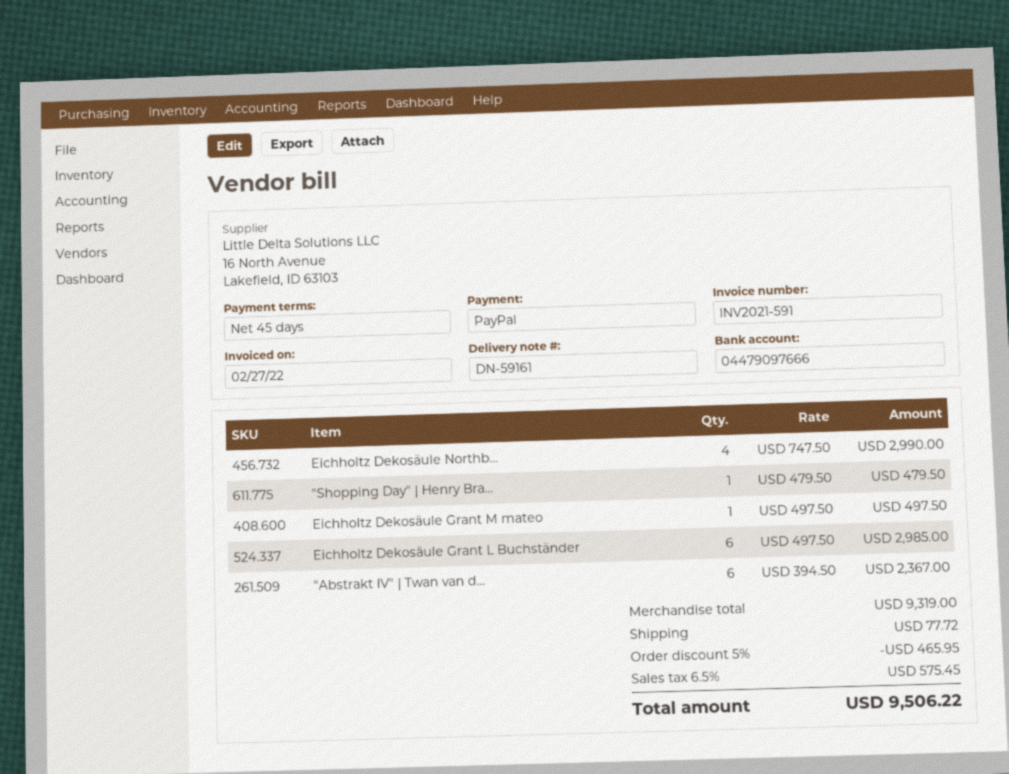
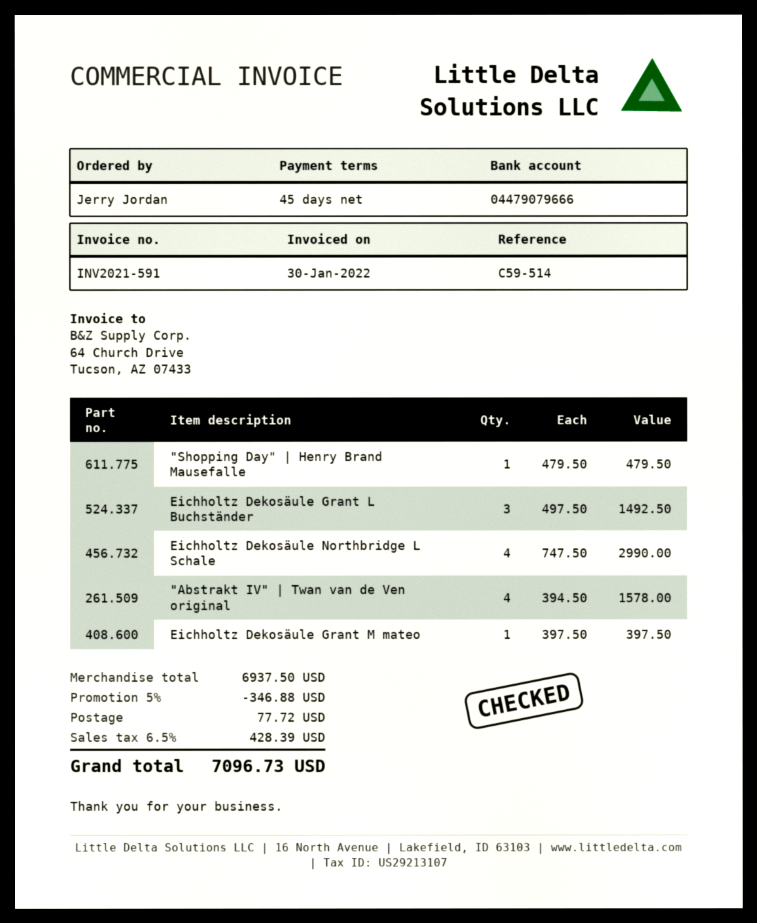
invoice date: 2022-02-27 -> 2022-01-30
bank account: 04479097666 -> 04479079666
Eichholtz Dekosäule Grant M mateo: 1 x 497.50 = 497.50 -> 1 x 397.50 = 397.50
Eichholtz Dekosäule Grant L Buchständer: 6 x 497.50 = 2985.00 -> 3 x 497.50 = 1492.50
"Abstrakt IV" | Twan van d...: 6 x 394.50 = 2367.00 -> 4 x 394.50 = 1578.00
subtotal: 9319.00 -> 6937.50
discount: 5% = 465.95 -> 5% = 346.88
tax: 6.5% = 575.45 -> 6.5% = 428.39
total: 9506.22 -> 7096.73

